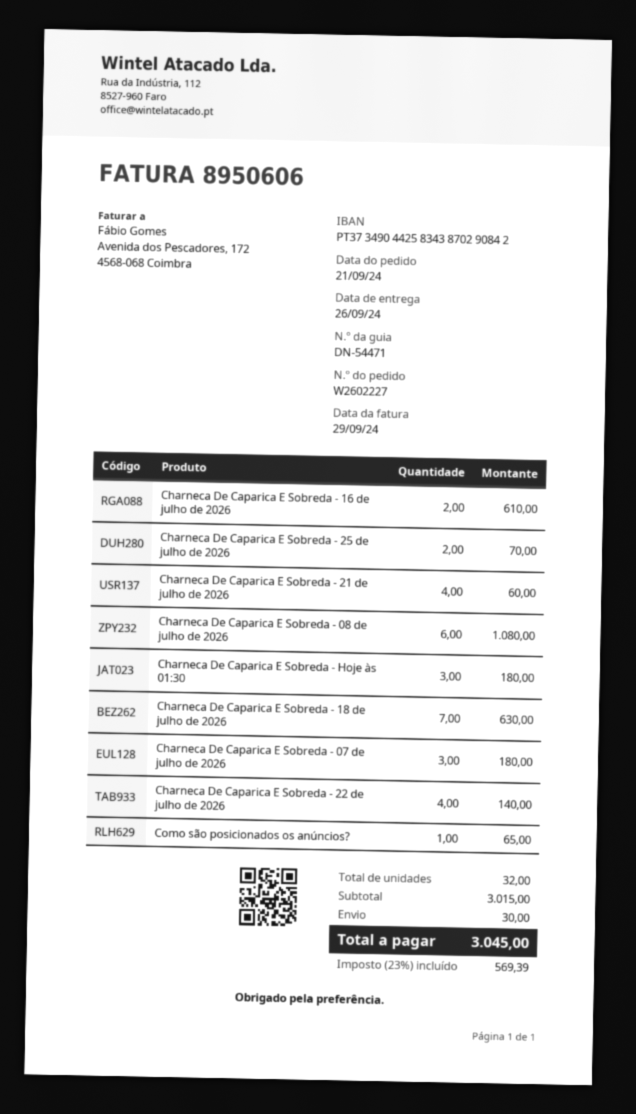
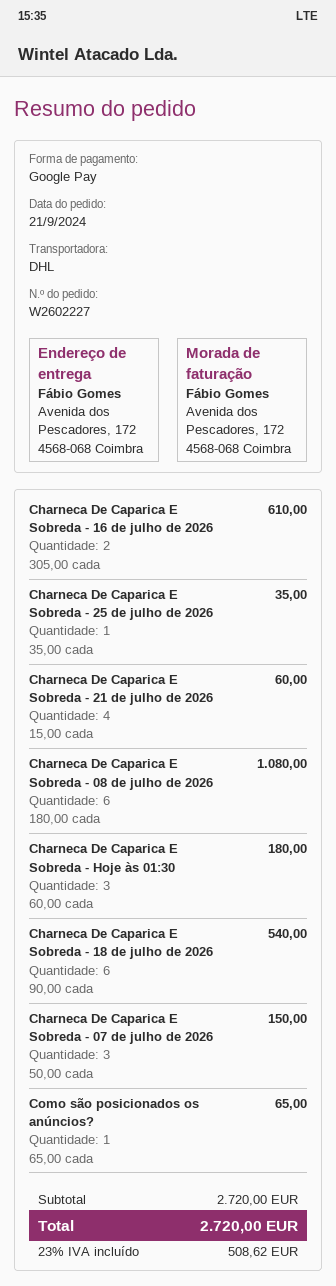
Charneca De Caparica E Sobreda - 25 de julho de 2026: 2 for 70.00 -> 1 for 35.00
Charneca De Caparica E Sobreda - 18 de julho de 2026: 7 for 630.00 -> 6 for 540.00
Charneca De Caparica E Sobreda - 07 de julho de 2026: 3 for 180.00 -> 3 for 150.00
Charneca De Caparica E Sobreda - 22 de julho de 2026: 4 for 140.00 -> none
subtotal: 3015.00 -> 2720.00
shipping: 30.00 -> none
tax: 23% = 569.39 -> 23% = 508.62
total: 3045.00 -> 2720.00

